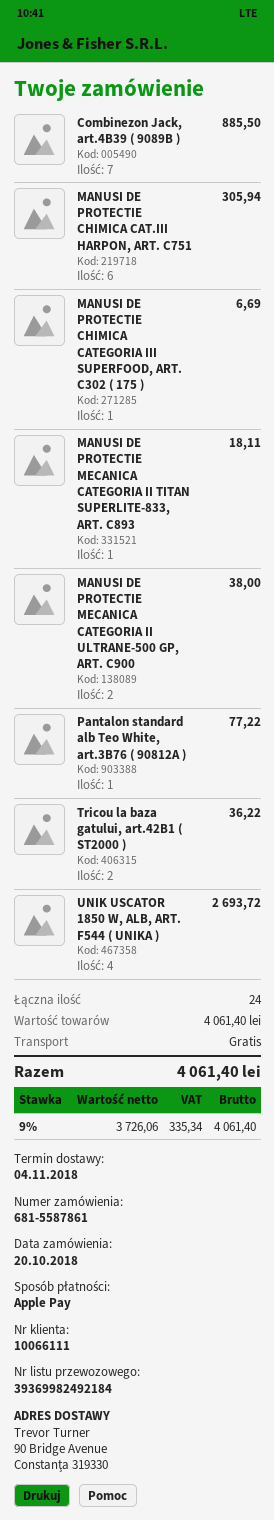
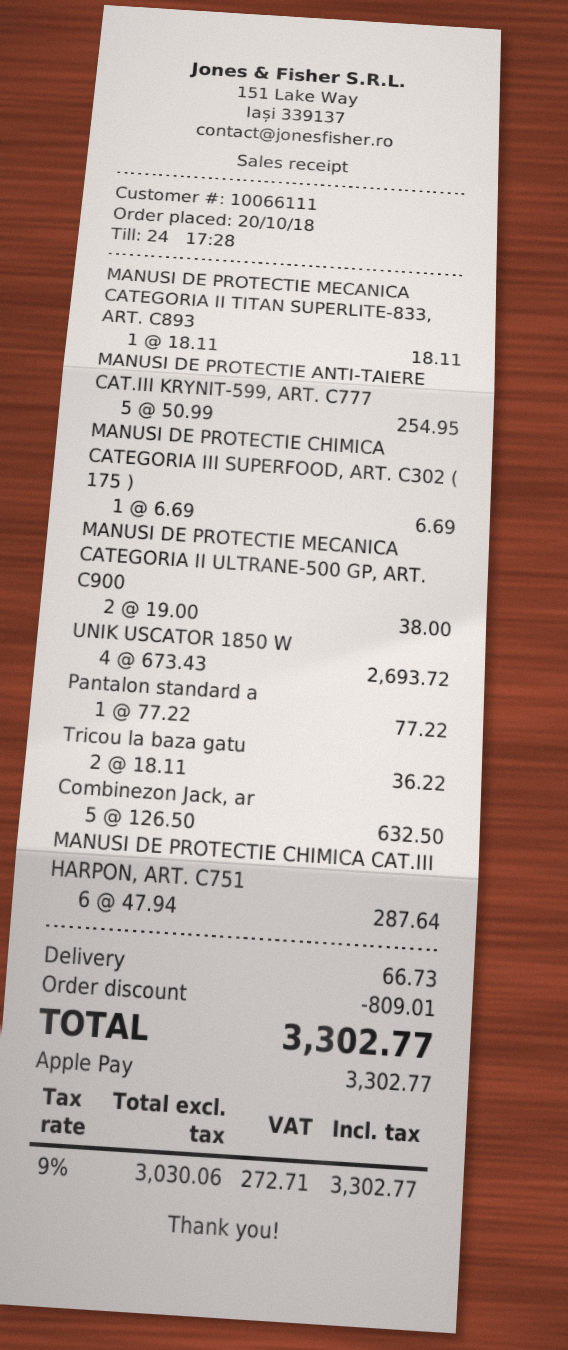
Combinezon Jack, art.4B39 ( 9089B ): 7 for 885.50 -> 5 for 632.50
MANUSI DE PROTECTIE CHIMICA CAT.III HARPON, ART. C751: 6 for 305.94 -> 6 for 287.64
MANUSI DE PROTECTIE ANTI-TAIERE CAT.III KRYNIT-599, ART. C777: none -> 5 for 254.95
discount: none -> 809.01
shipping: 0.00 -> 66.73
net: 3726.06 -> 3030.06
tax: 9% = 335.34 -> 9% = 272.71
total: 4061.40 -> 3302.77

